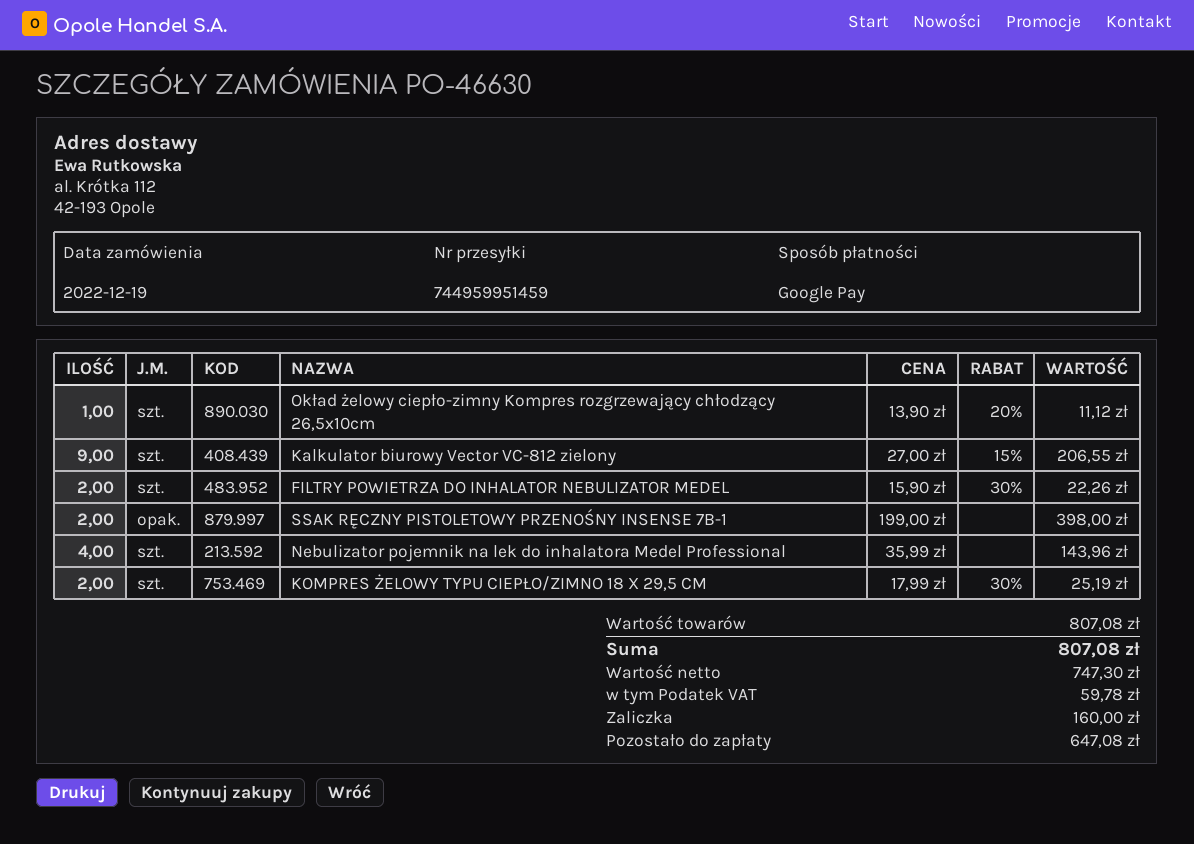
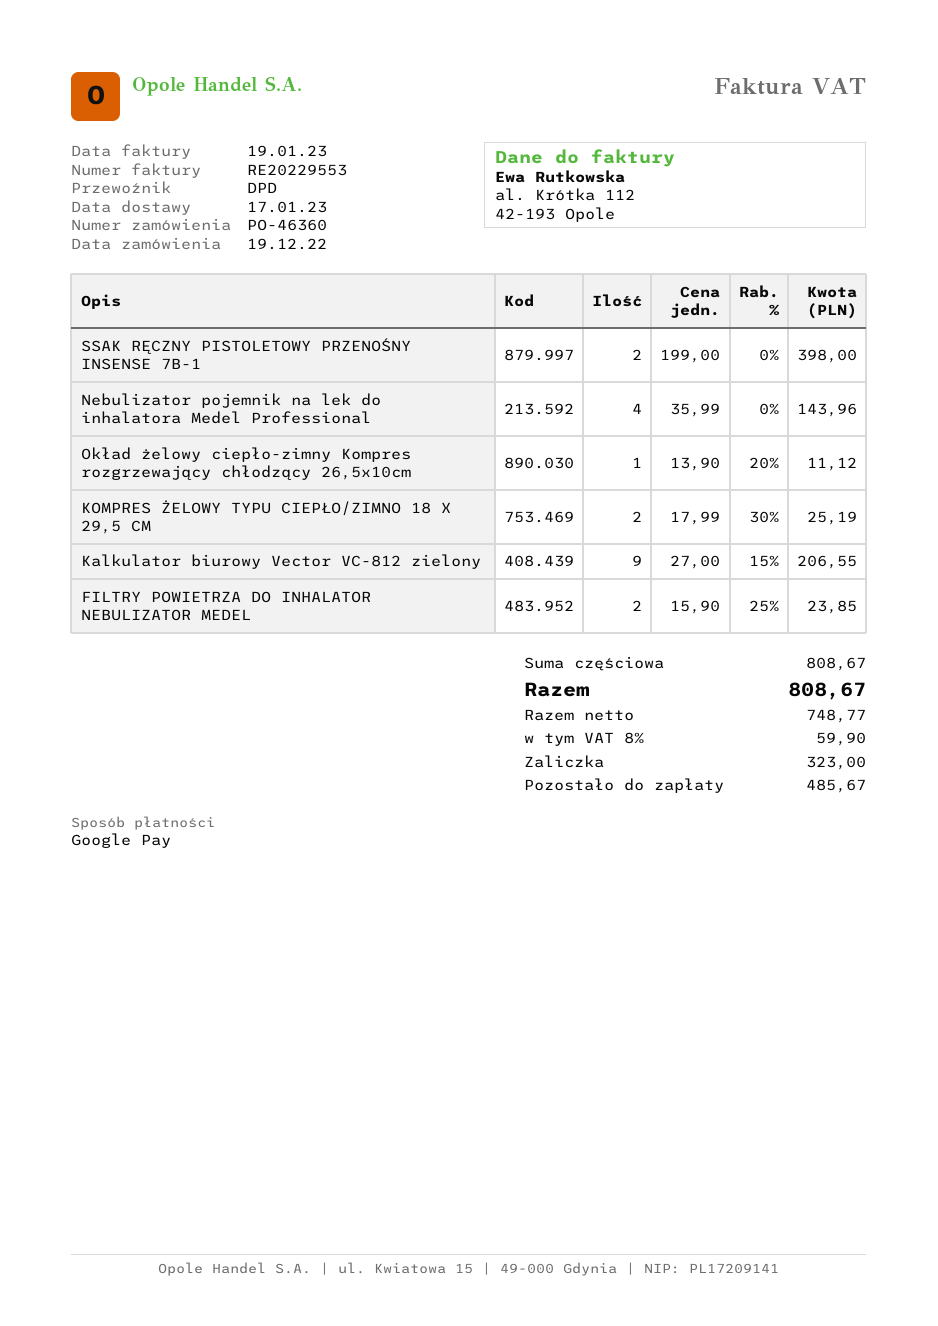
order number: PO-46630 -> PO-46360
FILTRY POWIETRZA DO INHALATOR NEBULIZATOR MEDEL: 2 x 15.90 - 30% = 22.26 -> 2 x 15.90 - 25% = 23.85
subtotal: 807.08 -> 808.67
net: 747.30 -> 748.77
tax: 59.78 -> 59.90
total: 807.08 -> 808.67
deposit: 160.00 -> 323.00
balance: 647.08 -> 485.67

